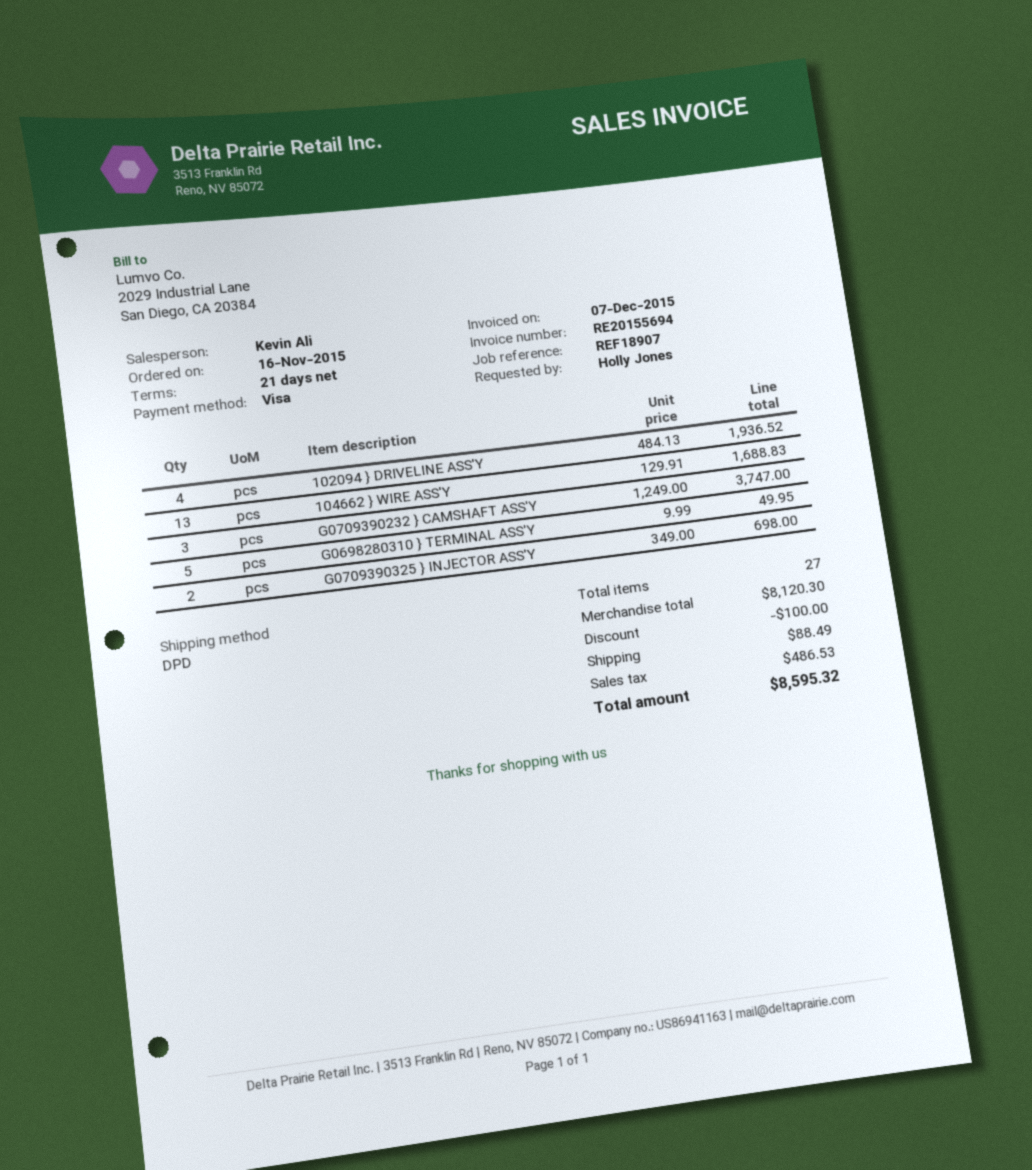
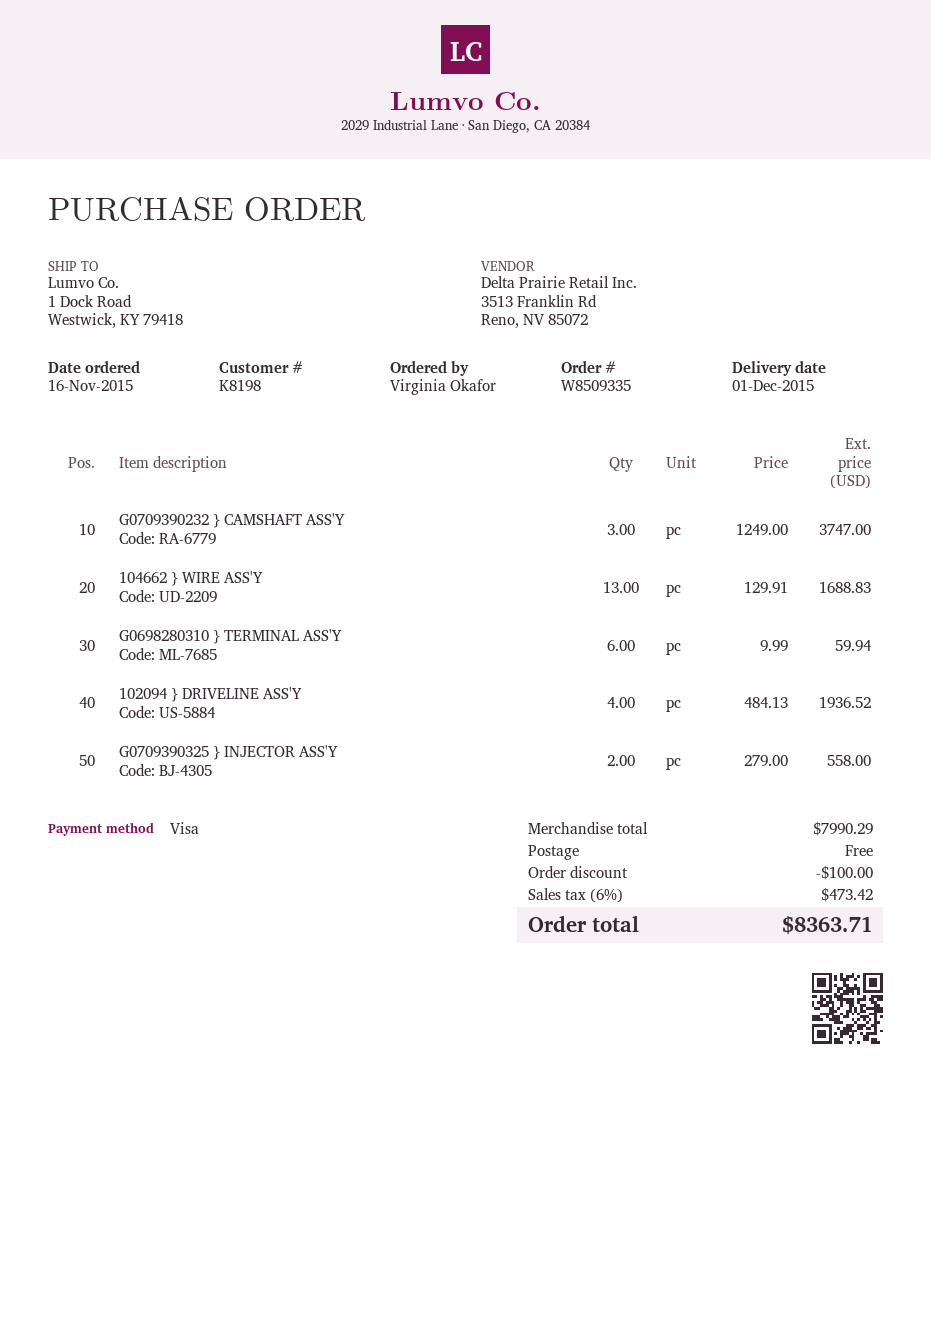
ordered by: Holly Jones -> Virginia Okafor
G0698280310 } TERMINAL ASS'Y: 5 x 9.99 = 49.95 -> 6 x 9.99 = 59.94
G0709390325 } INJECTOR ASS'Y: 2 x 349.00 = 698.00 -> 2 x 279.00 = 558.00
subtotal: 8120.30 -> 7990.29
shipping: 88.49 -> 0.00
tax: 486.53 -> 473.42
total: 8595.32 -> 8363.71

